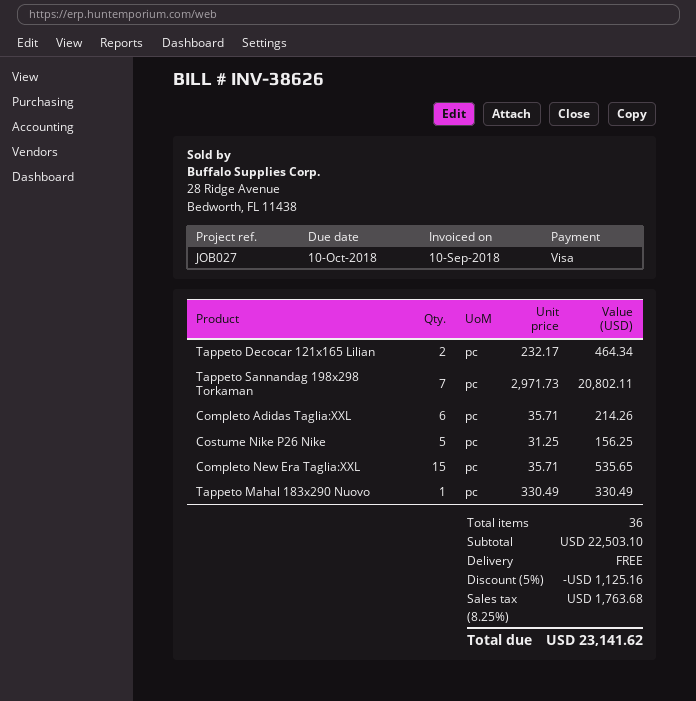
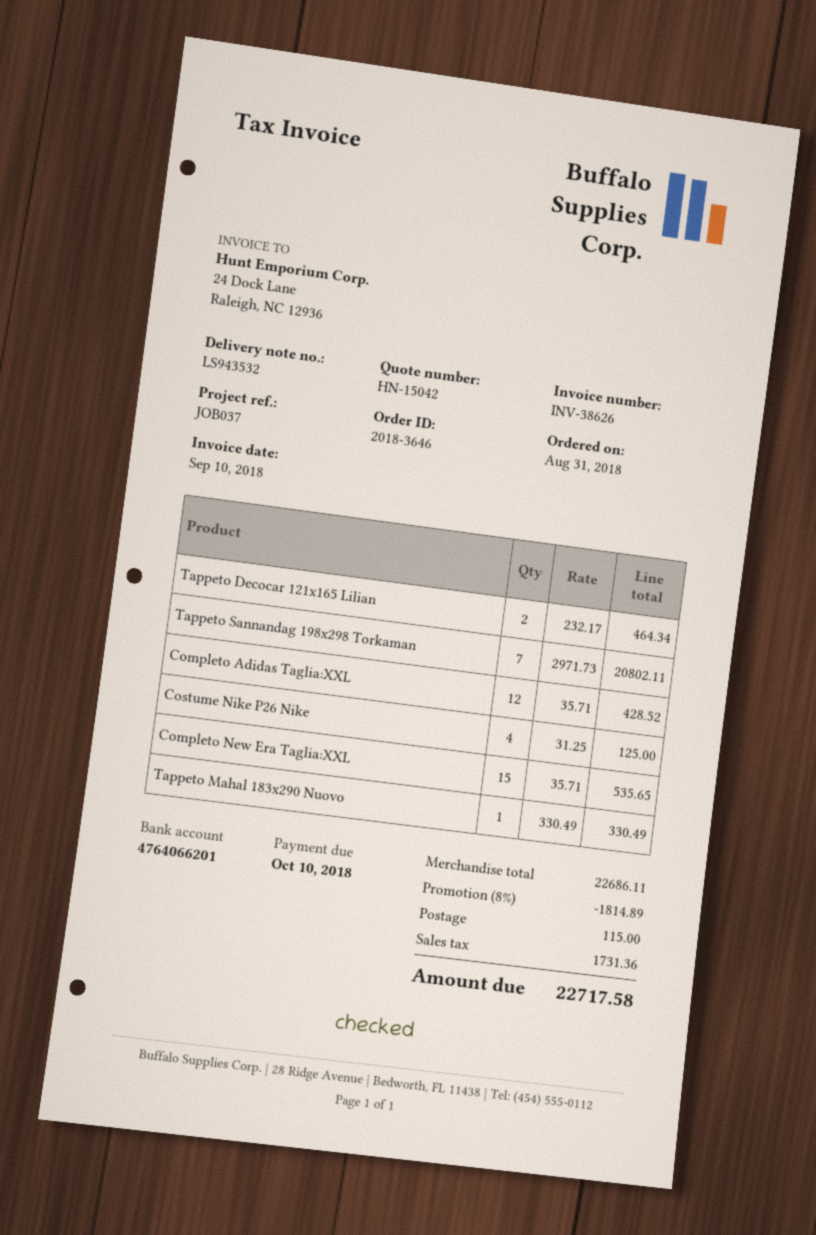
reference: JOB027 -> JOB037
Completo Adidas Taglia:XXL: 6 x 35.71 = 214.26 -> 12 x 35.71 = 428.52
Costume Nike P26 Nike: 5 x 31.25 = 156.25 -> 4 x 31.25 = 125.00
subtotal: 22503.10 -> 22686.11
discount: 5% = 1125.16 -> 8% = 1814.89
shipping: 0.00 -> 115.00
tax: 1763.68 -> 1731.36
total: 23141.62 -> 22717.58

